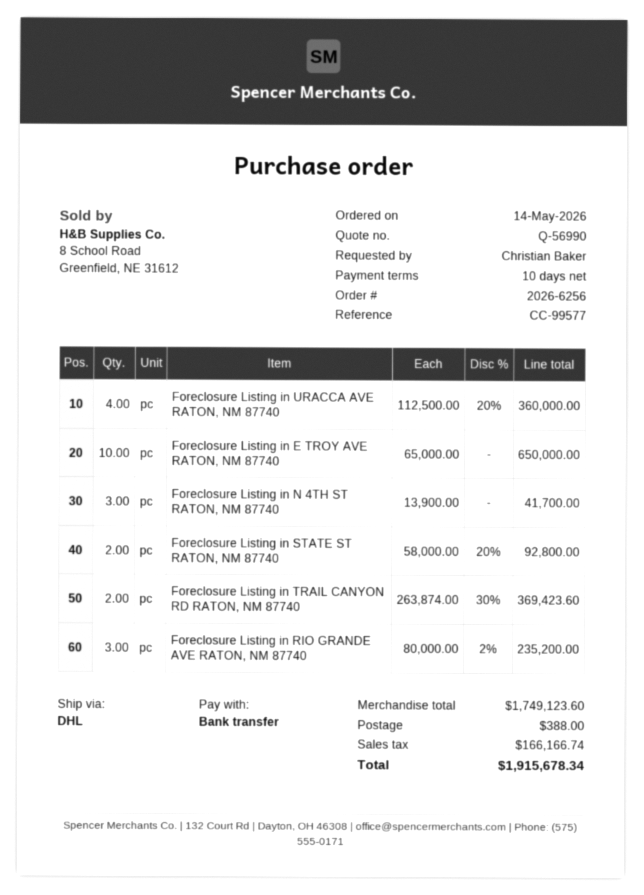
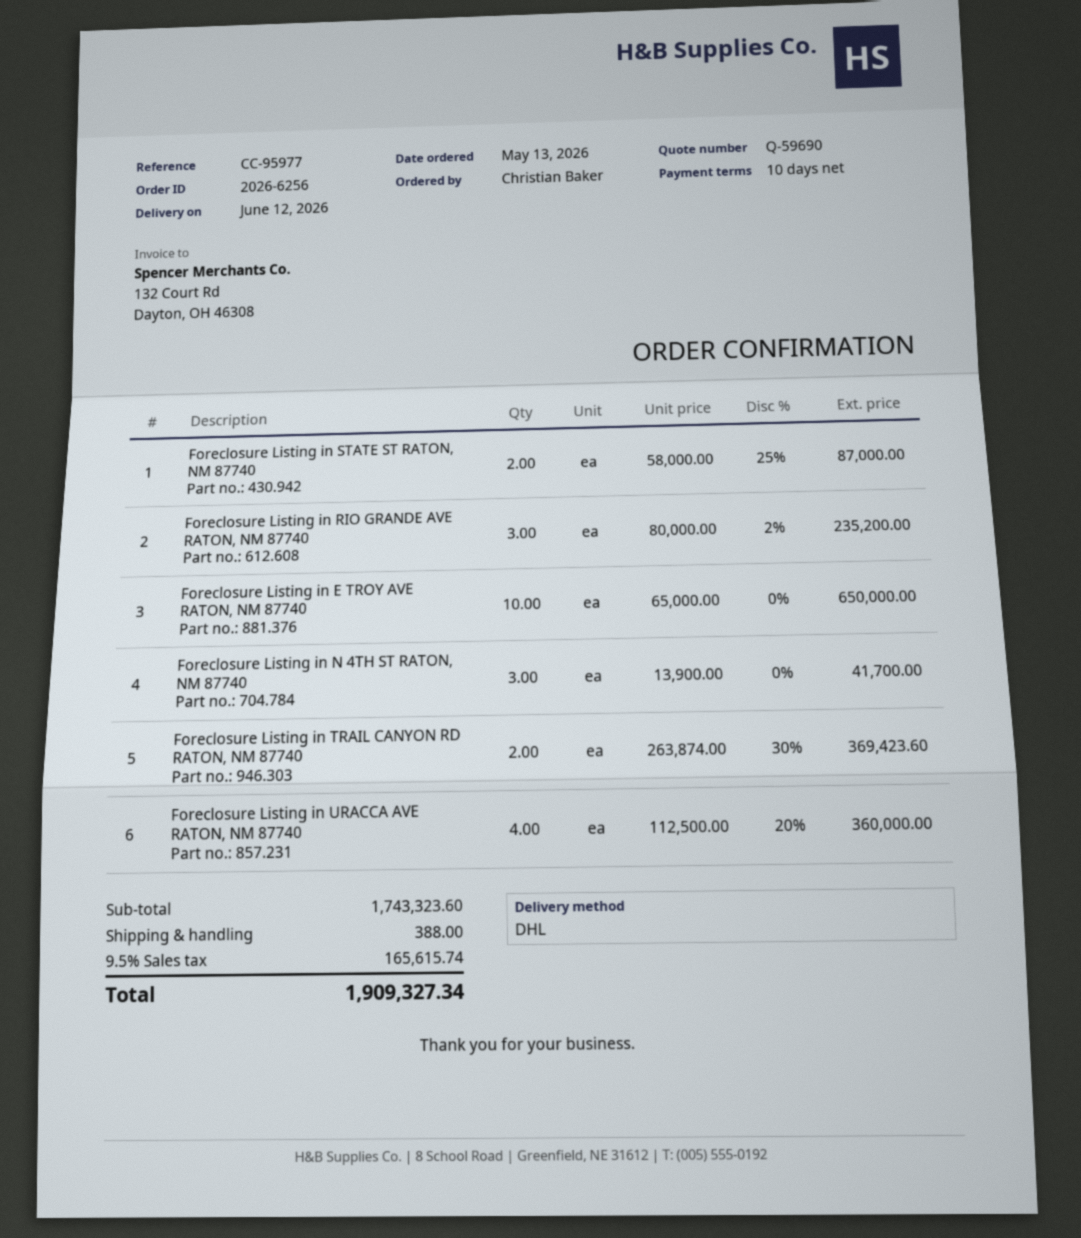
quote number: Q-56990 -> Q-59690
order date: 2026-05-14 -> 2026-05-13
reference: CC-99577 -> CC-95977
Foreclosure Listing in STATE ST RATON, NM 87740: 2 x 58000.00 - 20% = 92800.00 -> 2 x 58000.00 - 25% = 87000.00
subtotal: 1749123.60 -> 1743323.60
tax: 166166.74 -> 165615.74
total: 1915678.34 -> 1909327.34

